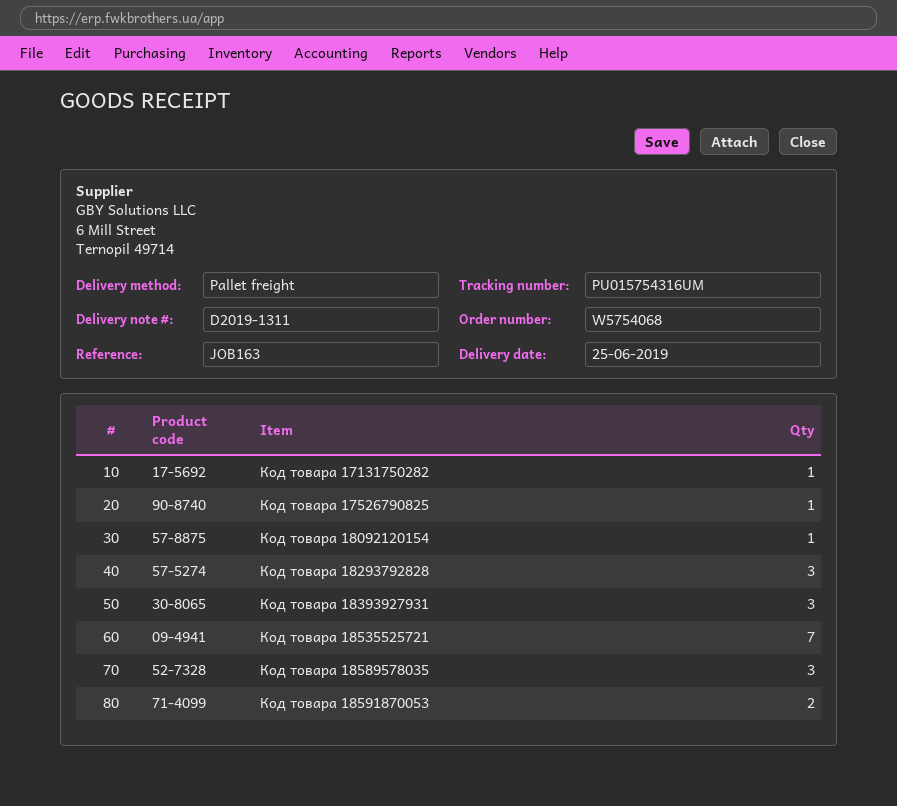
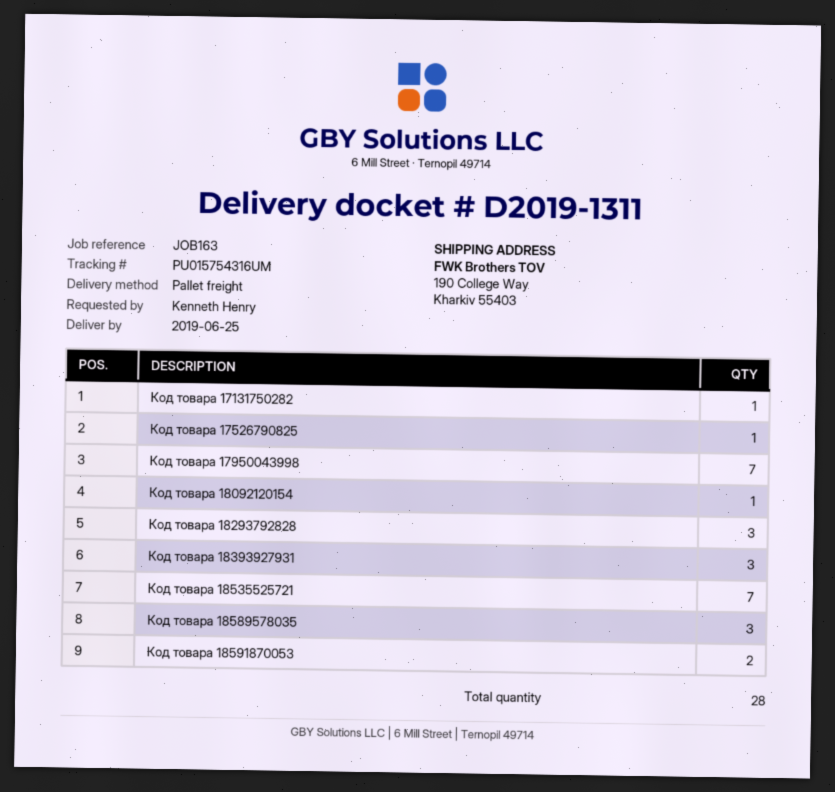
Код товара 17950043998: none -> 7

